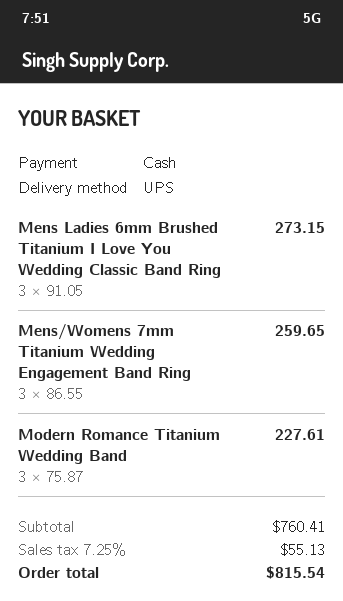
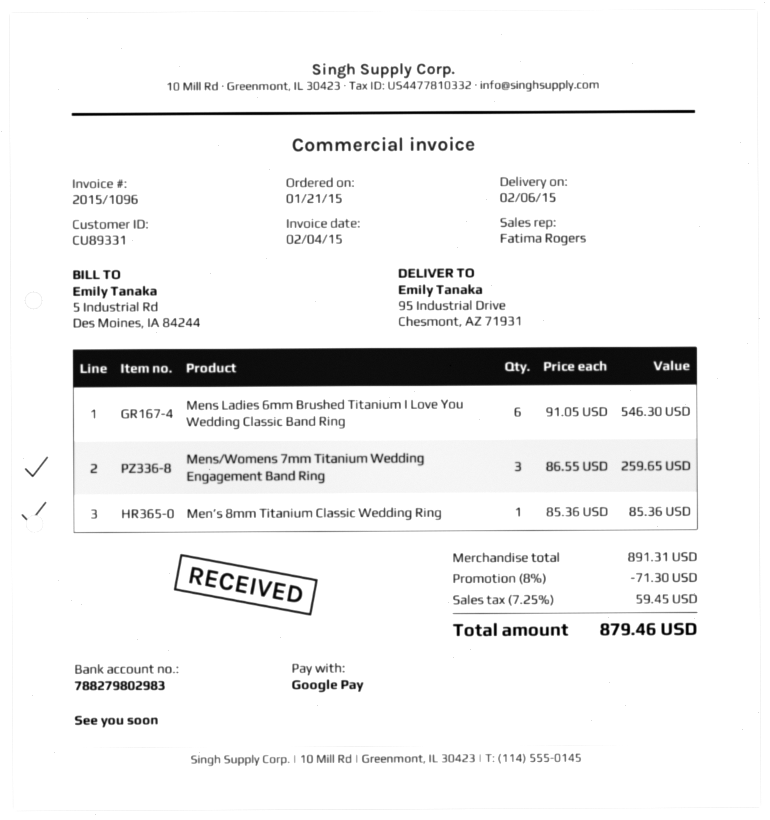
payment method: cash -> Google Pay
Mens Ladies 6mm Brushed Titanium I Love You Wedding Classic Band Ring: 3 x 91.05 = 273.15 -> 6 x 91.05 = 546.30
Modern Romance Titanium Wedding Band: 3 x 75.87 = 227.61 -> none
Men’s 8mm Titanium Classic Wedding Ring: none -> 1 x 85.36 = 85.36
subtotal: 760.41 -> 891.31
discount: none -> 8% = 71.30
tax: 7.25% = 55.13 -> 7.25% = 59.45
total: 815.54 -> 879.46

